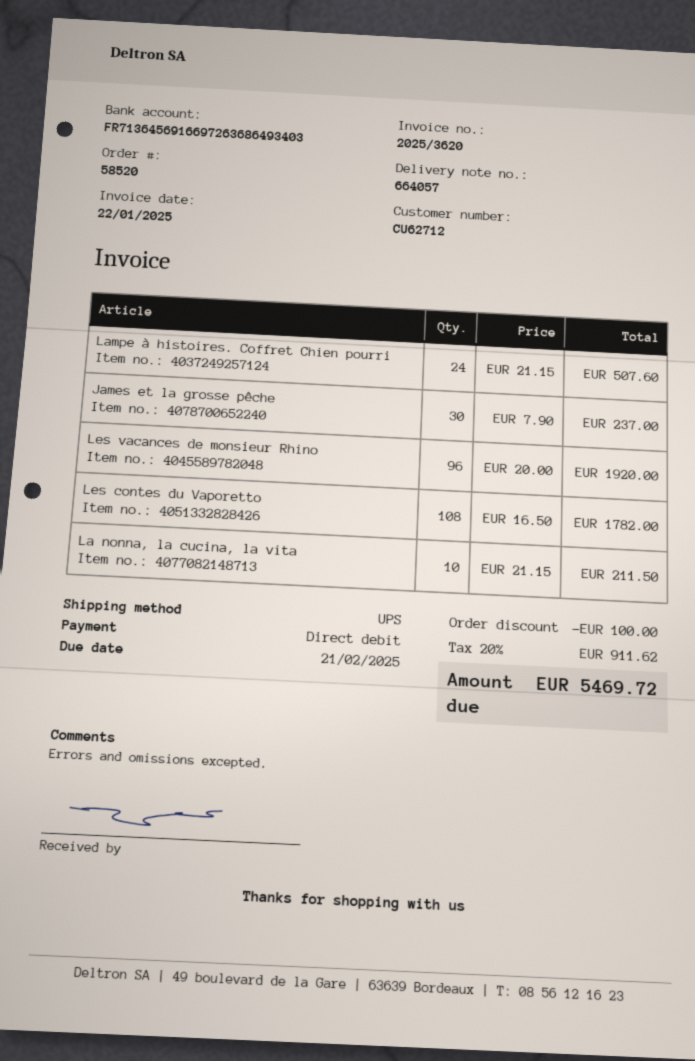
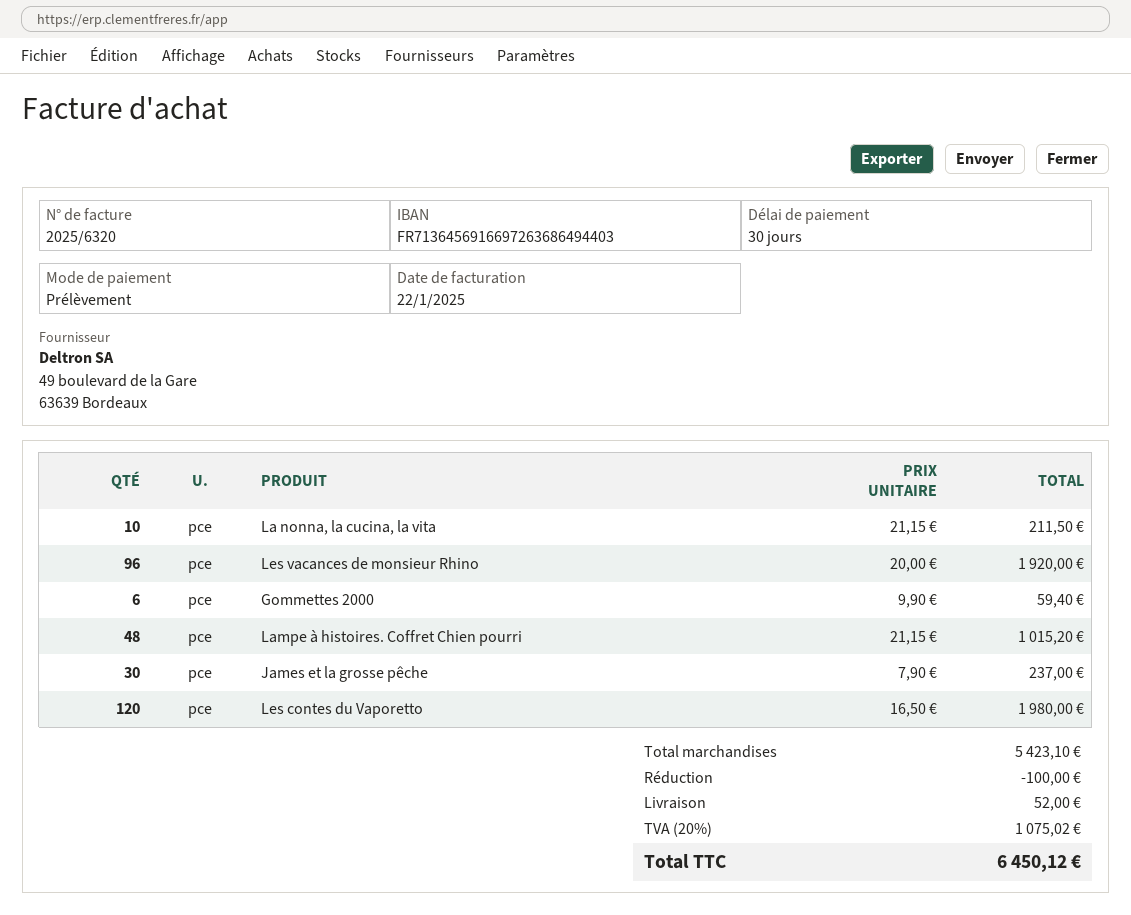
invoice number: 2025/3620 -> 2025/6320
bank account: FR7136456916697263686493403 -> FR7136456916697263686494403
Lampe à histoires. Coffret Chien pourri: 24 x 21.15 = 507.60 -> 48 x 21.15 = 1015.20
Les contes du Vaporetto: 108 x 16.50 = 1782.00 -> 120 x 16.50 = 1980.00
Gommettes 2000: none -> 6 x 9.90 = 59.40
shipping: none -> 52.00
tax: 20% = 911.62 -> 20% = 1075.02
total: 5469.72 -> 6450.12

